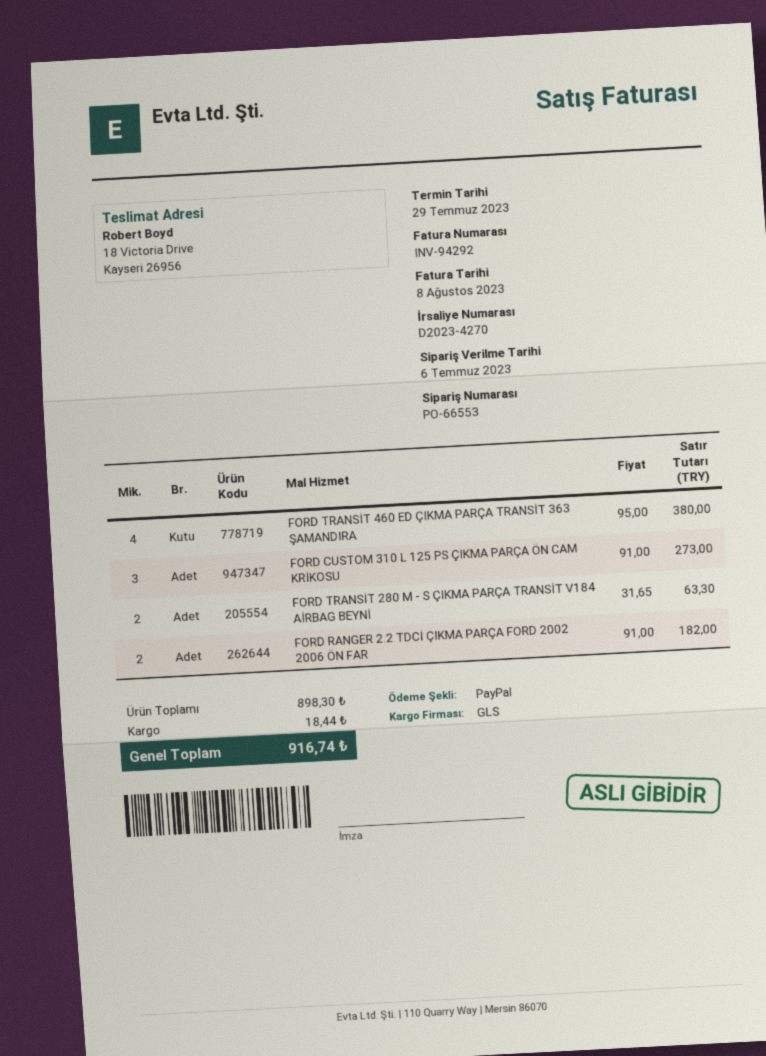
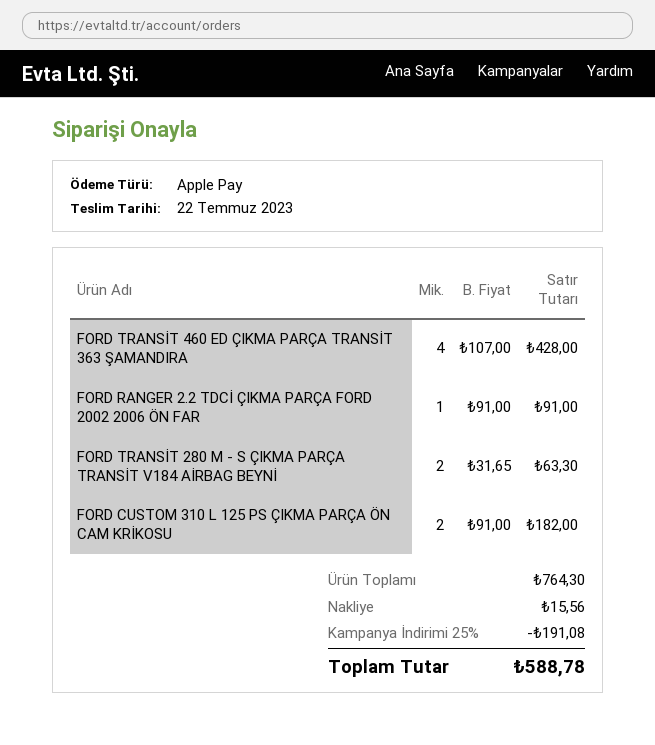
delivery date: 2023-07-29 -> 2023-07-22
payment method: PayPal -> Apple Pay
FORD TRANSİT 460 ED ÇIKMA PARÇA TRANSİT 363 ŞAMANDIRA: 4 x 95.00 = 380.00 -> 4 x 107.00 = 428.00
FORD CUSTOM 310 L 125 PS ÇIKMA PARÇA ÖN CAM KRİKOSU: 3 x 91.00 = 273.00 -> 2 x 91.00 = 182.00
FORD RANGER 2.2 TDCİ ÇIKMA PARÇA FORD 2002 2006 ÖN FAR: 2 x 91.00 = 182.00 -> 1 x 91.00 = 91.00
subtotal: 898.30 -> 764.30
discount: none -> 25% = 191.08
shipping: 18.44 -> 15.56
total: 916.74 -> 588.78

